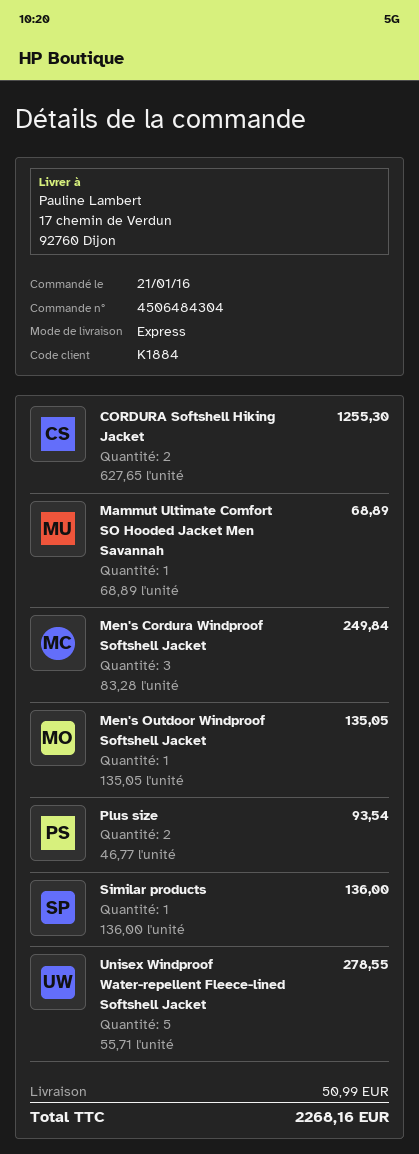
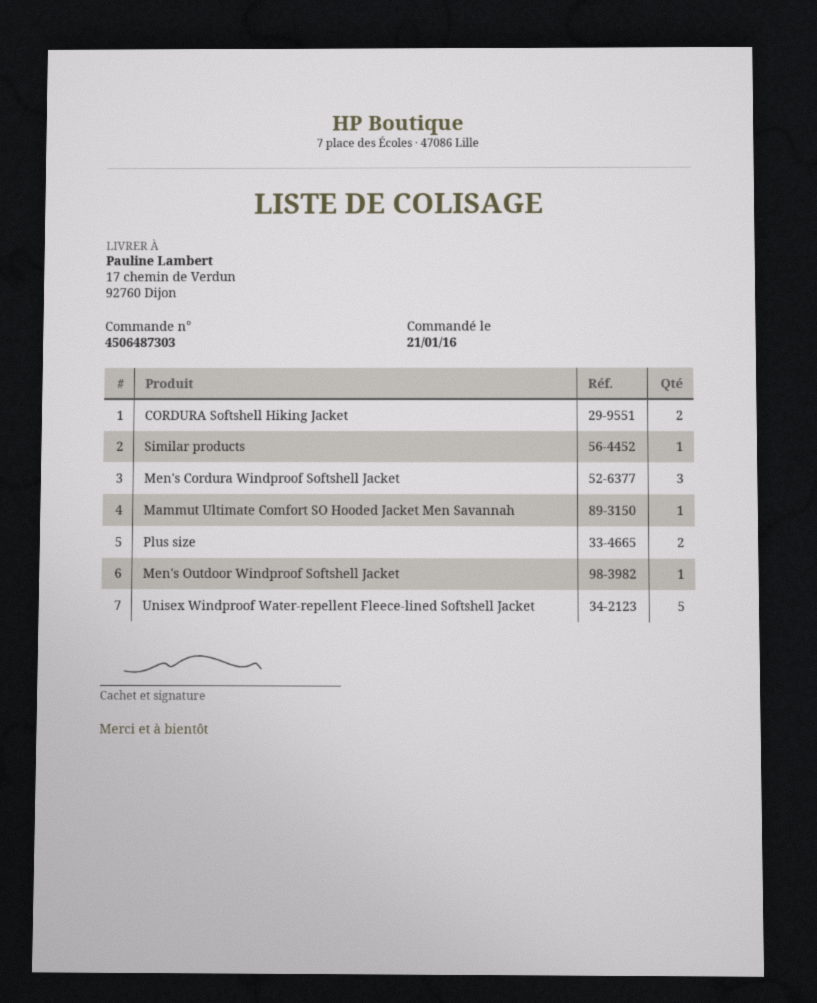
order number: 4506484304 -> 4506487303

